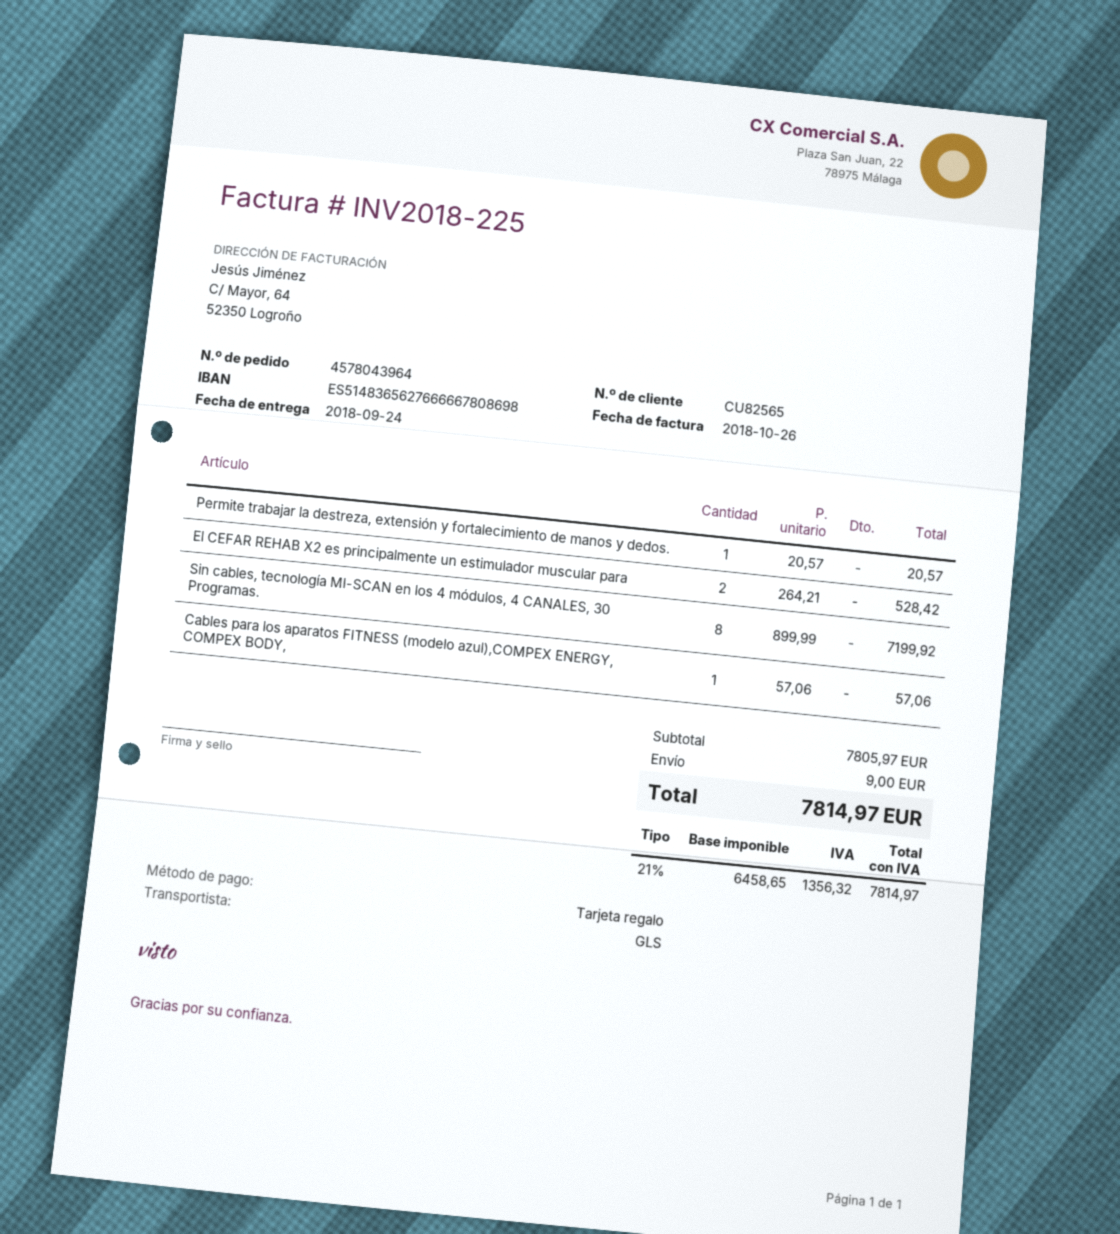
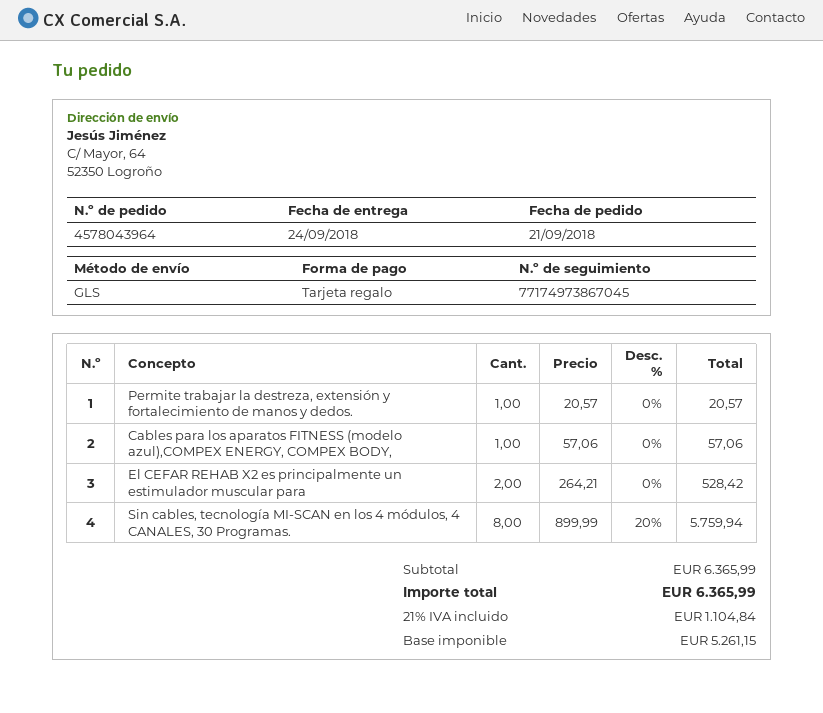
Sin cables, tecnología MI-SCAN en los 4 módulos, 4 CANALES, 30 Programas.: 8 x 899.99 = 7199.92 -> 8 x 899.99 - 20% = 5759.94
subtotal: 7805.97 -> 6365.99
shipping: 9.00 -> none
net: 6458.65 -> 5261.15
tax: 21% = 1356.32 -> 21% = 1104.84
total: 7814.97 -> 6365.99

